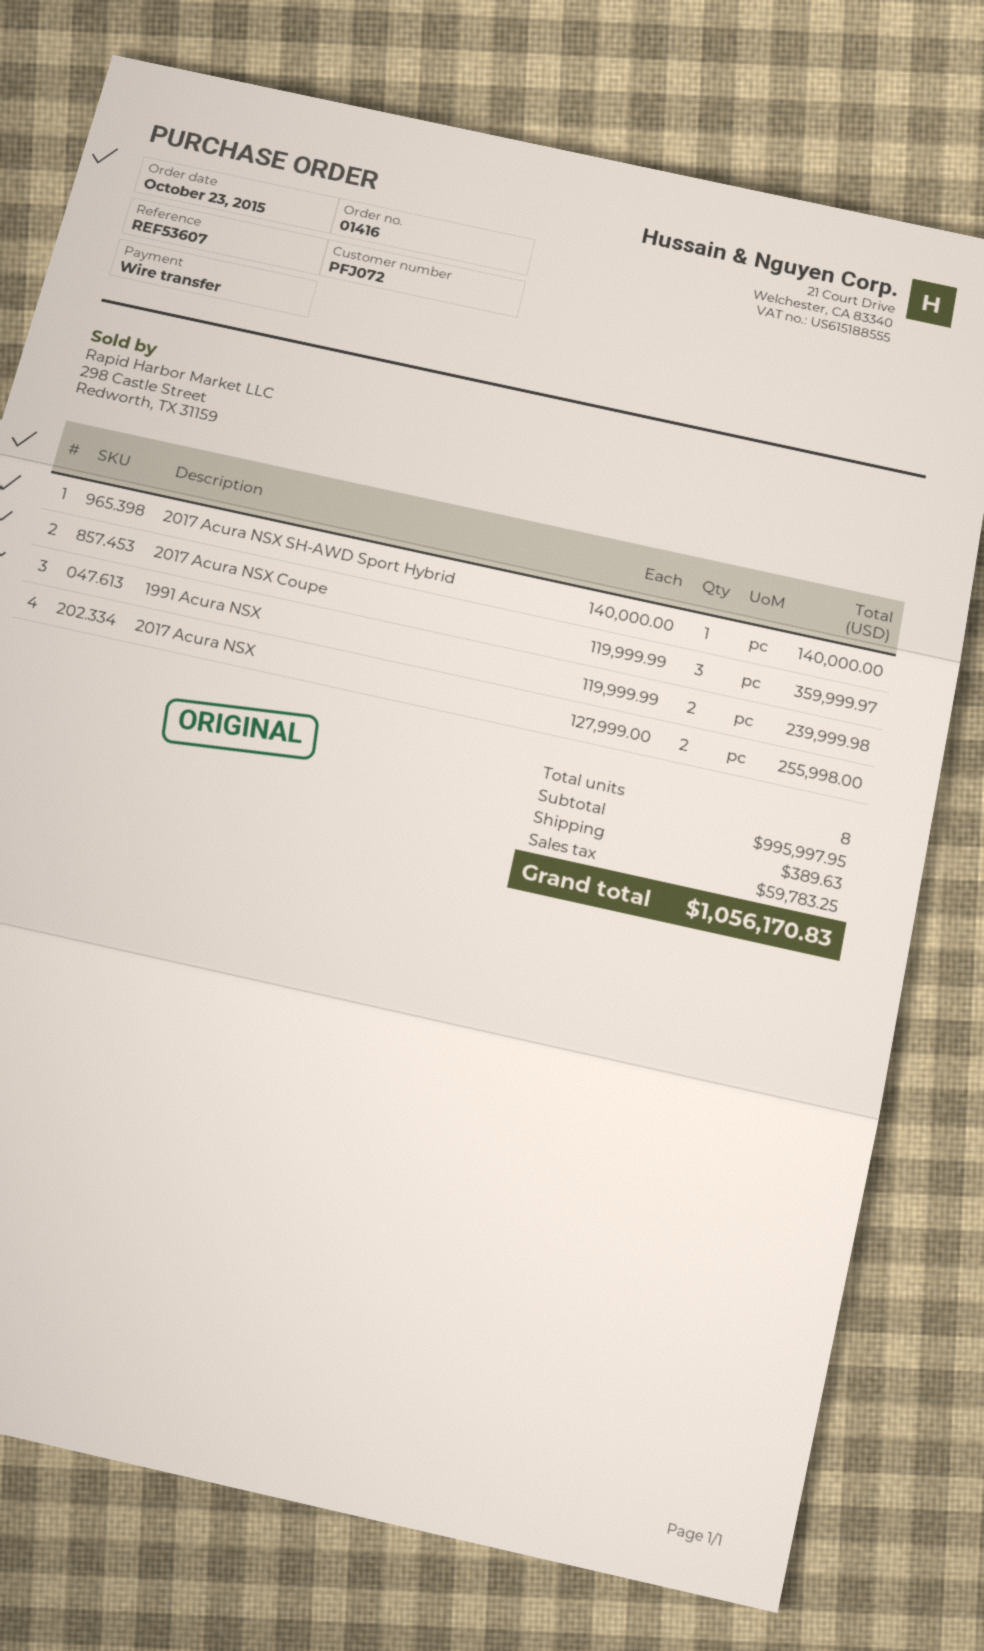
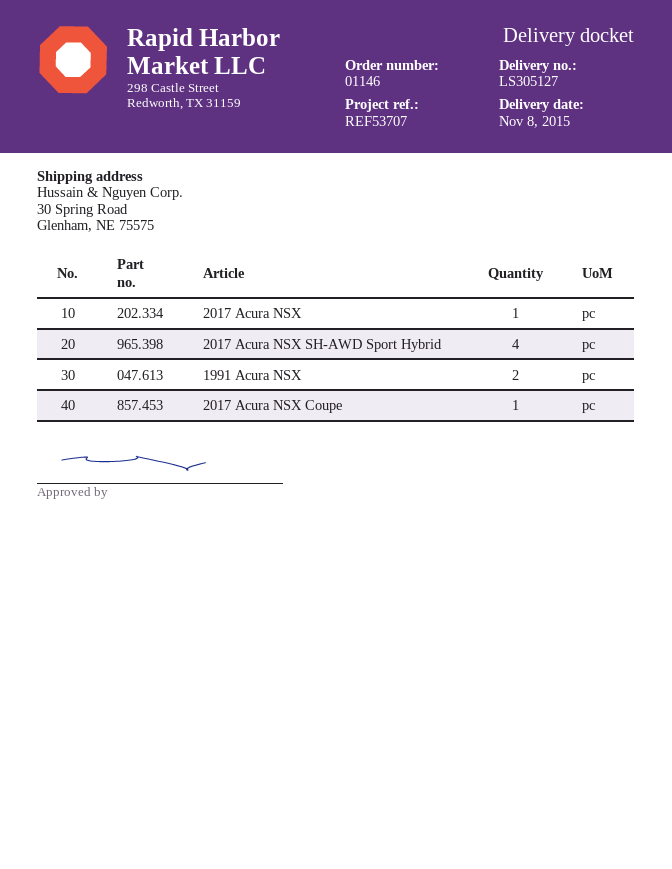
order number: 01416 -> 01146
reference: REF53607 -> REF53707
2017 Acura NSX SH-AWD Sport Hybrid: 1 -> 4
2017 Acura NSX Coupe: 3 -> 1
2017 Acura NSX: 2 -> 1

